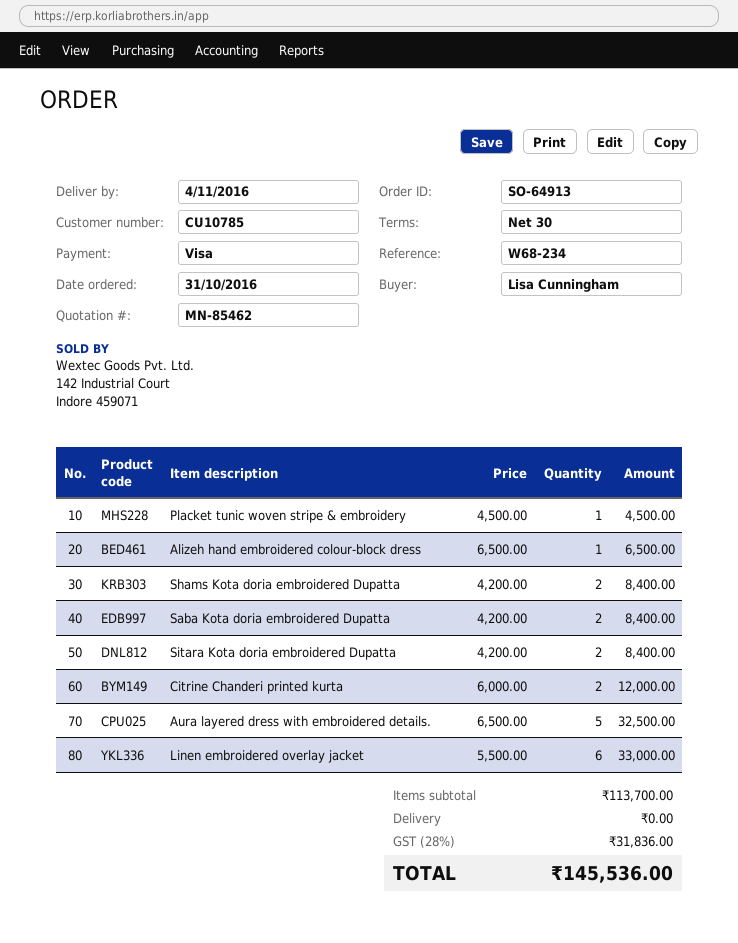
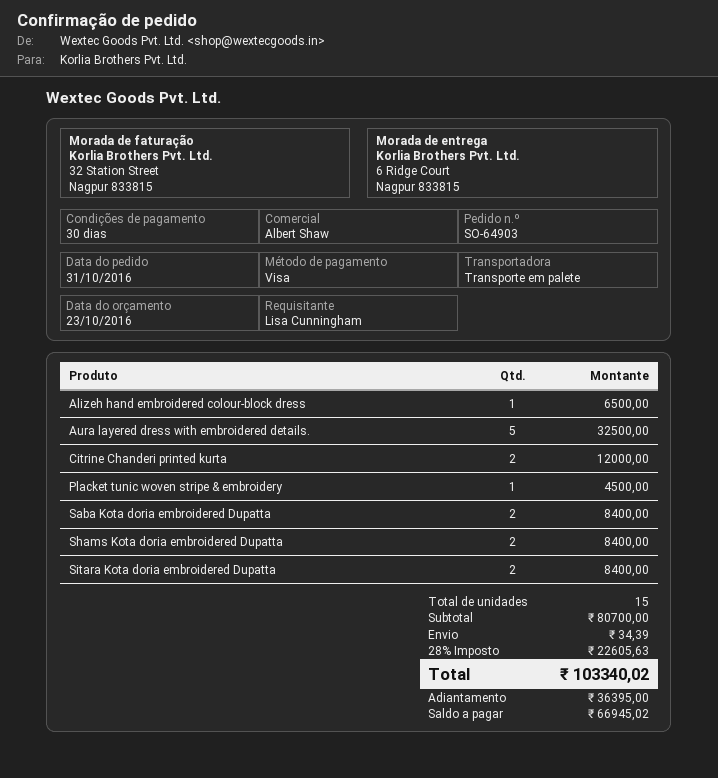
order number: SO-64913 -> SO-64903
Linen embroidered overlay jacket: 6 for 33000.00 -> none
subtotal: 113700.00 -> 80700.00
shipping: 0.00 -> 34.39
tax: 28% = 31836.00 -> 28% = 22605.63
total: 145536.00 -> 103340.02

